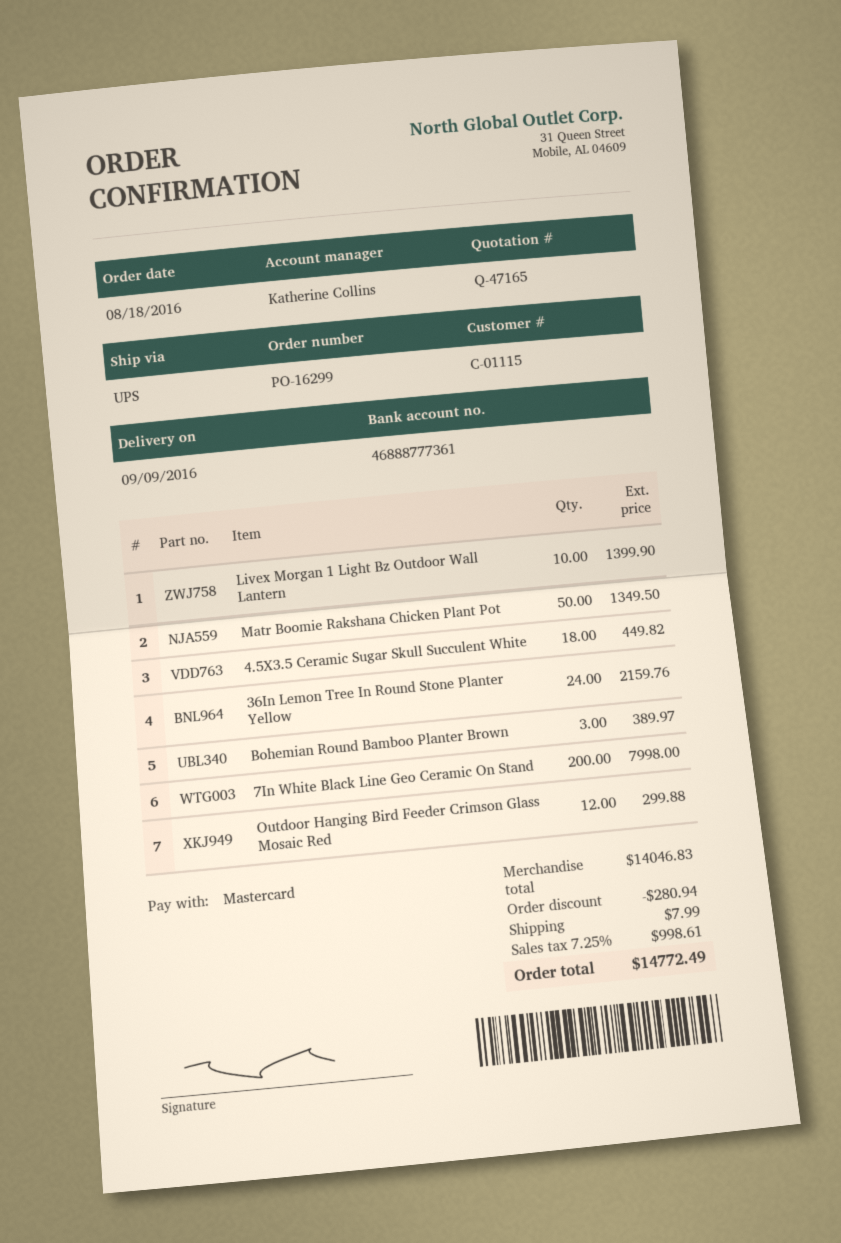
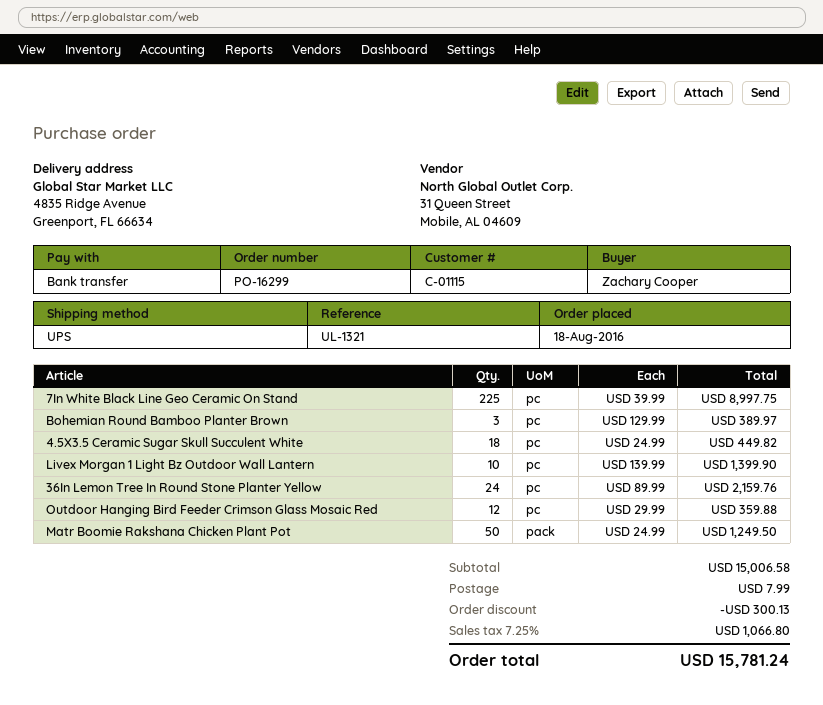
payment method: Mastercard -> bank transfer
Matr Boomie Rakshana Chicken Plant Pot: 50 for 1349.50 -> 50 for 1249.50
7In White Black Line Geo Ceramic On Stand: 200 for 7998.00 -> 225 for 8997.75
Outdoor Hanging Bird Feeder Crimson Glass Mosaic Red: 12 for 299.88 -> 12 for 359.88
subtotal: 14046.83 -> 15006.58
discount: 280.94 -> 300.13
tax: 7.25% = 998.61 -> 7.25% = 1066.80
total: 14772.49 -> 15781.24

